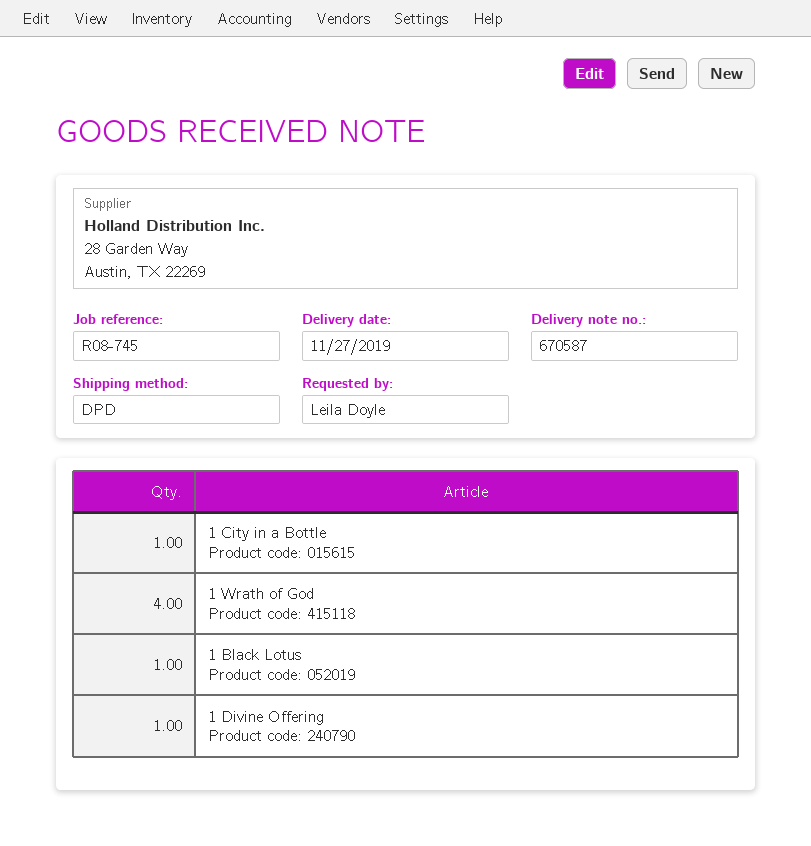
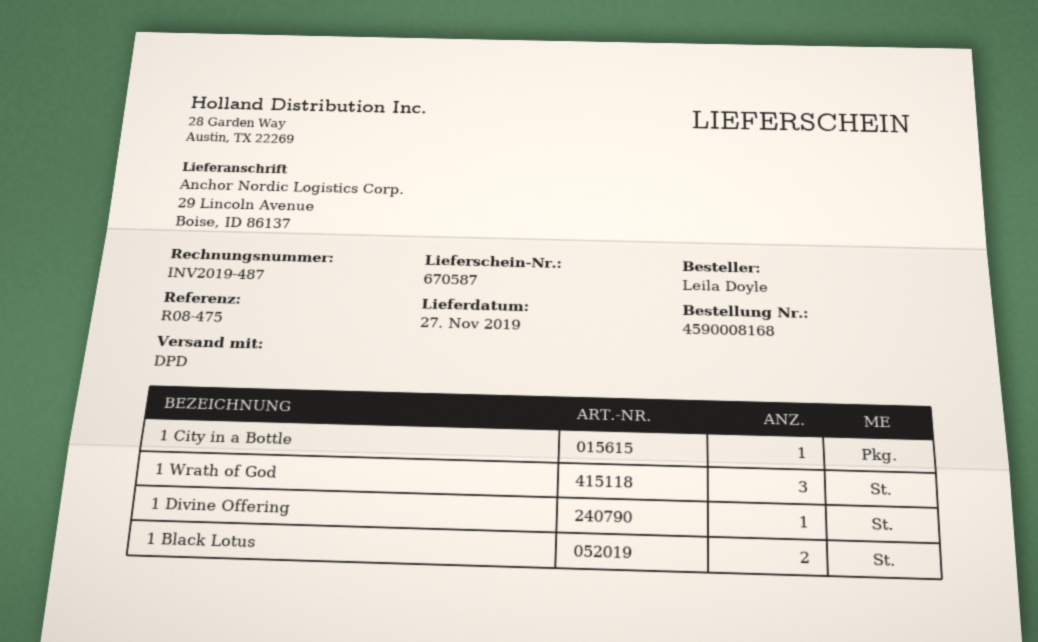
reference: R08-745 -> R08-475
1 Wrath of God: 4 -> 3
1 Black Lotus: 1 -> 2

